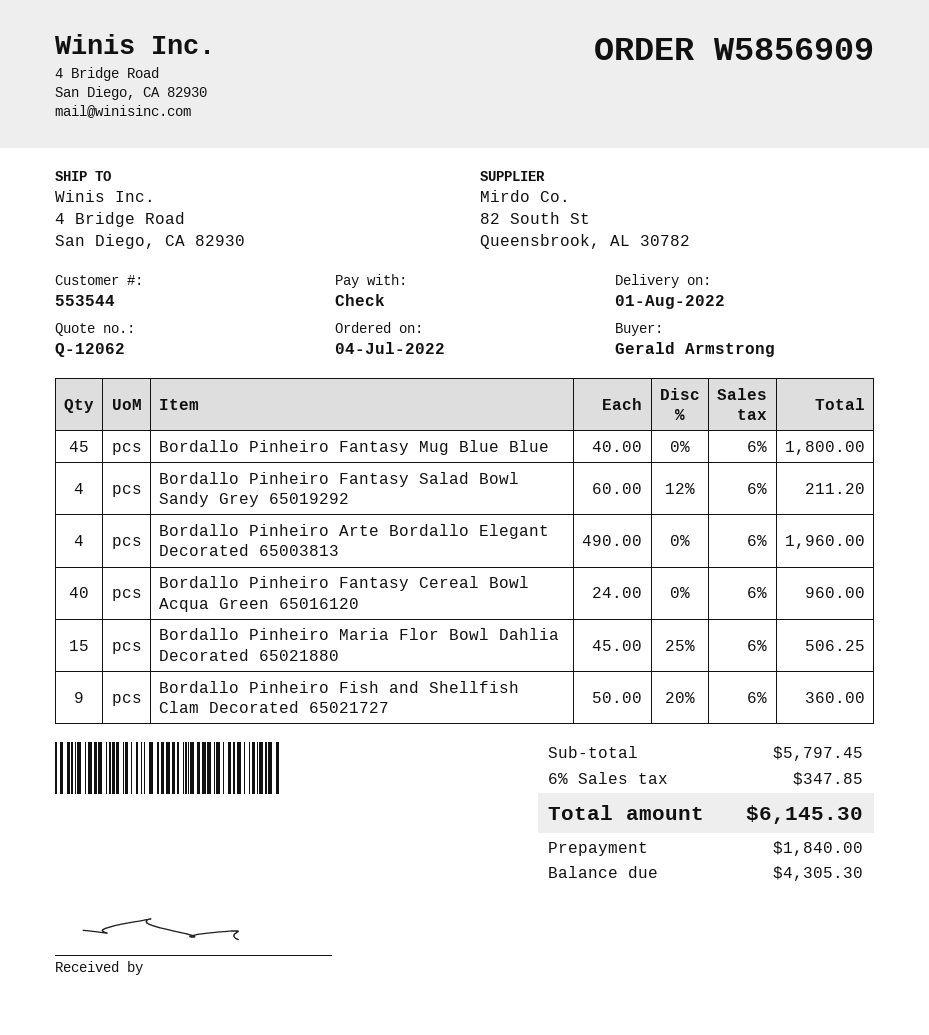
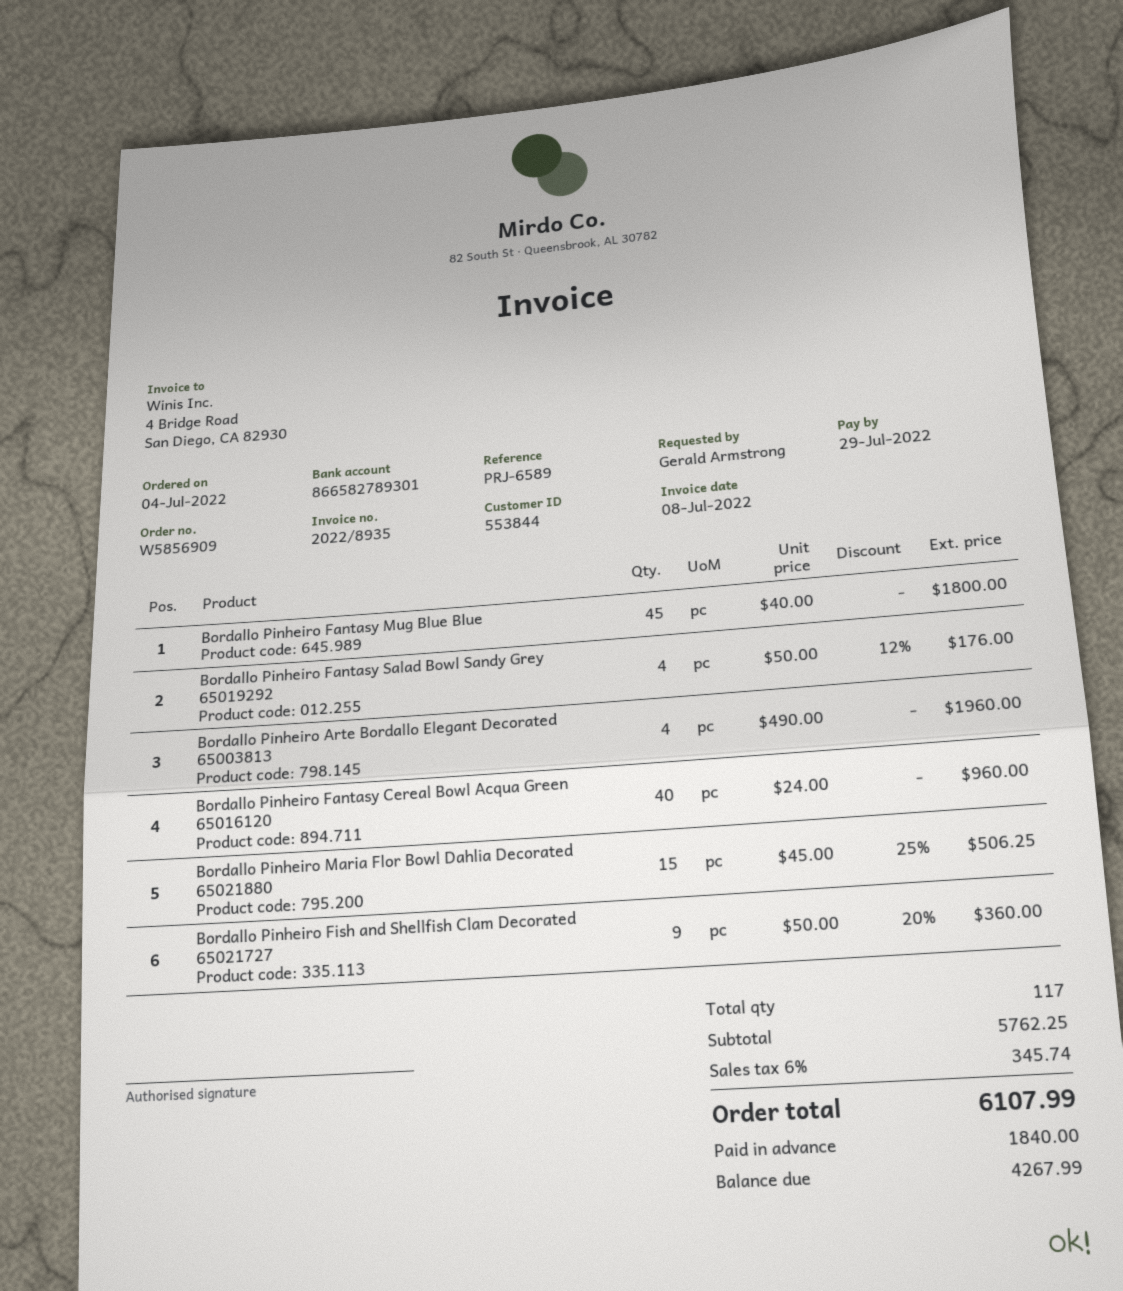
customer number: 553544 -> 553844
Bordallo Pinheiro Fantasy Salad Bowl Sandy Grey 65019292: 4 x 60.00 - 12% = 211.20 -> 4 x 50.00 - 12% = 176.00
subtotal: 5797.45 -> 5762.25
tax: 6% = 347.85 -> 6% = 345.74
total: 6145.30 -> 6107.99
balance: 4305.30 -> 4267.99

